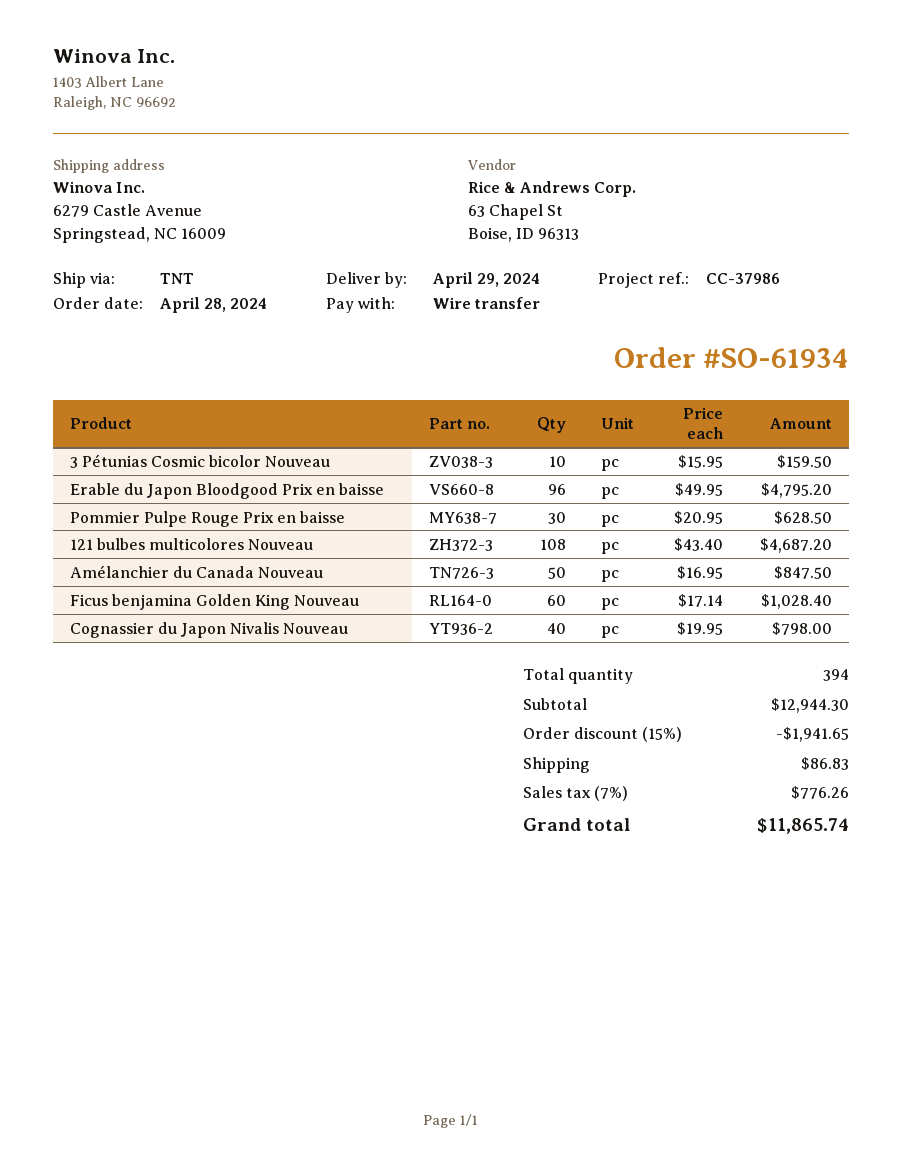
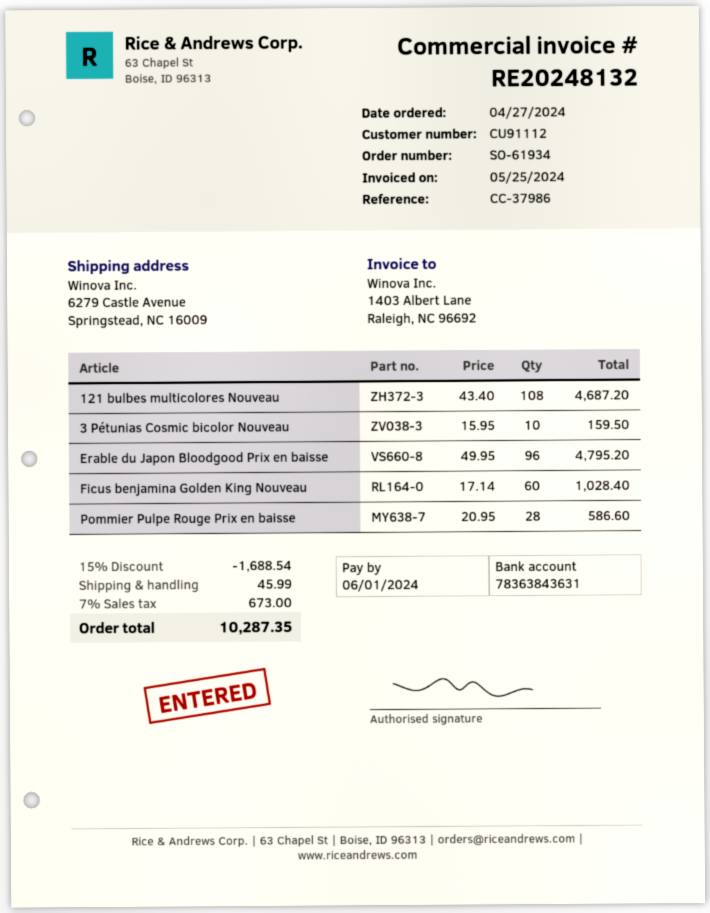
order date: 2024-04-28 -> 2024-04-27
Pommier Pulpe Rouge Prix en baisse: 30 x 20.95 = 628.50 -> 28 x 20.95 = 586.60
Amélanchier du Canada Nouveau: 50 x 16.95 = 847.50 -> none
Cognassier du Japon Nivalis Nouveau: 40 x 19.95 = 798.00 -> none
discount: 15% = 1941.65 -> 15% = 1688.54
shipping: 86.83 -> 45.99
tax: 7% = 776.26 -> 7% = 673.00
total: 11865.74 -> 10287.35

